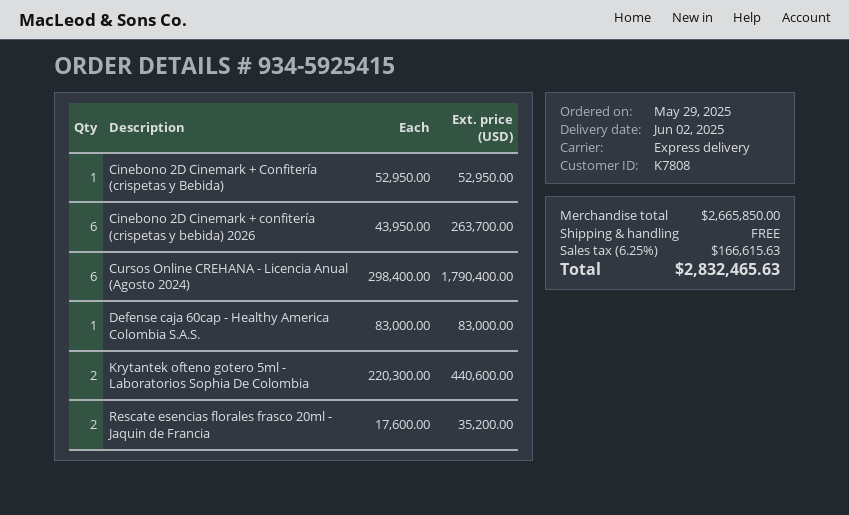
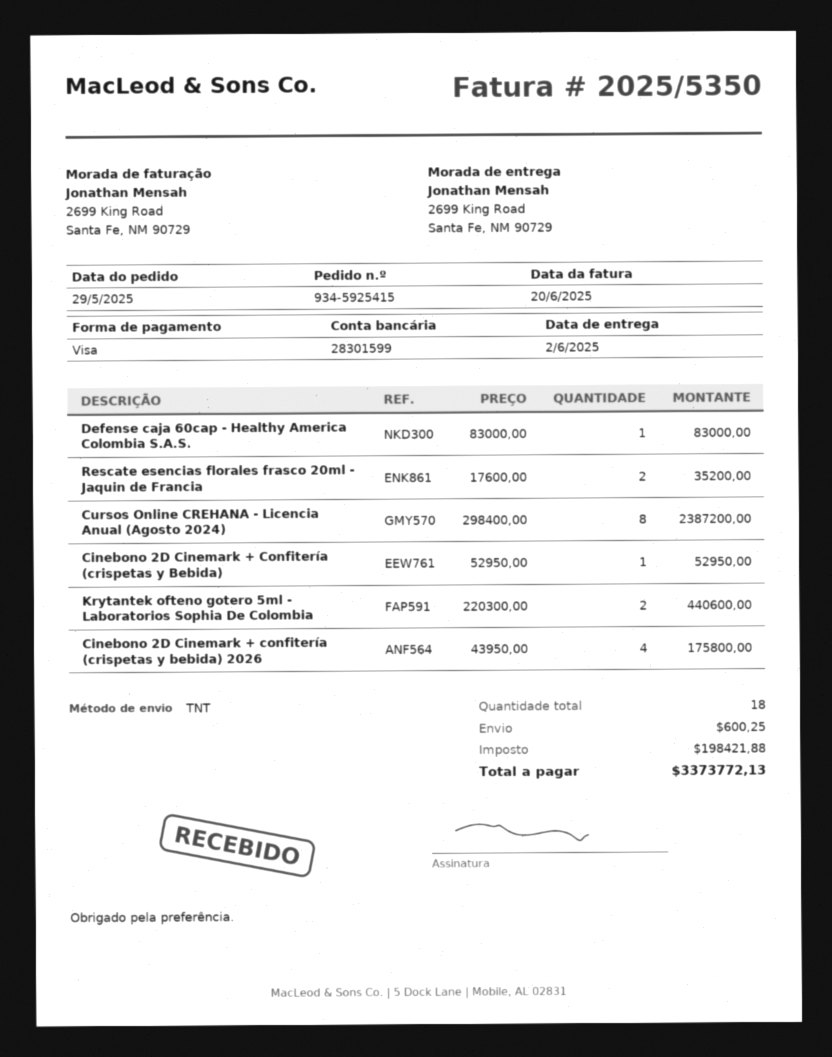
shipping method: express -> TNT
Cinebono 2D Cinemark + confitería (crispetas y bebida) 2026: 6 x 43950.00 = 263700.00 -> 4 x 43950.00 = 175800.00
Cursos Online CREHANA - Licencia Anual (Agosto 2024): 6 x 298400.00 = 1790400.00 -> 8 x 298400.00 = 2387200.00
shipping: 0.00 -> 600.25
tax: 166615.63 -> 198421.88
total: 2832465.63 -> 3373772.13

